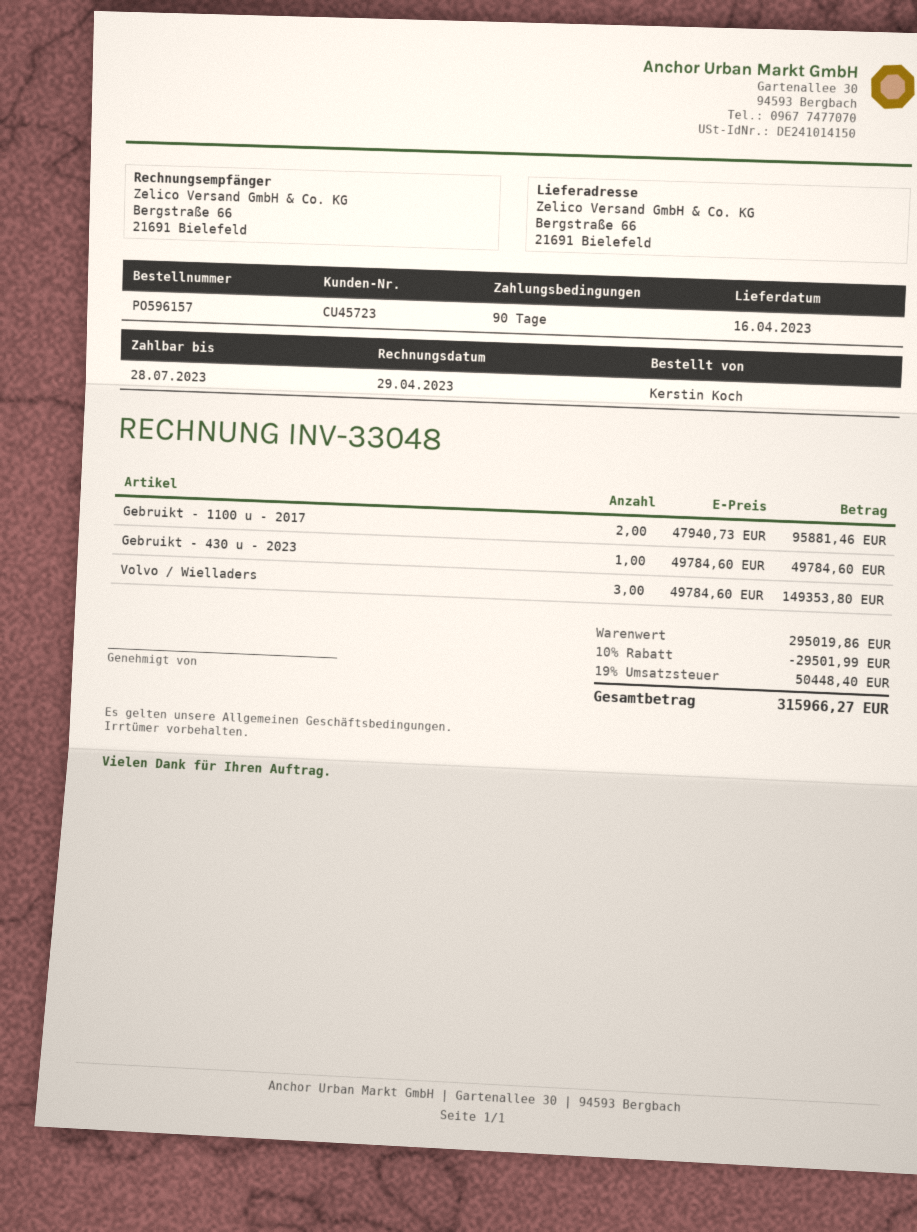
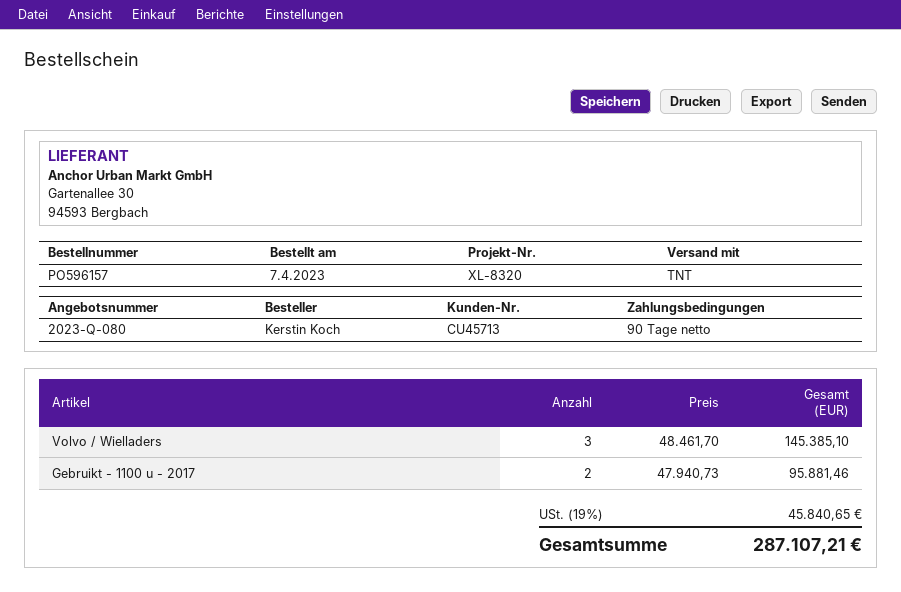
customer number: CU45723 -> CU45713
Gebruikt - 430 u - 2023: 1 x 49784.60 = 49784.60 -> none
Volvo / Wielladers: 3 x 49784.60 = 149353.80 -> 3 x 48461.70 = 145385.10
discount: 10% = 29501.99 -> none
tax: 19% = 50448.40 -> 19% = 45840.65
total: 315966.27 -> 287107.21

